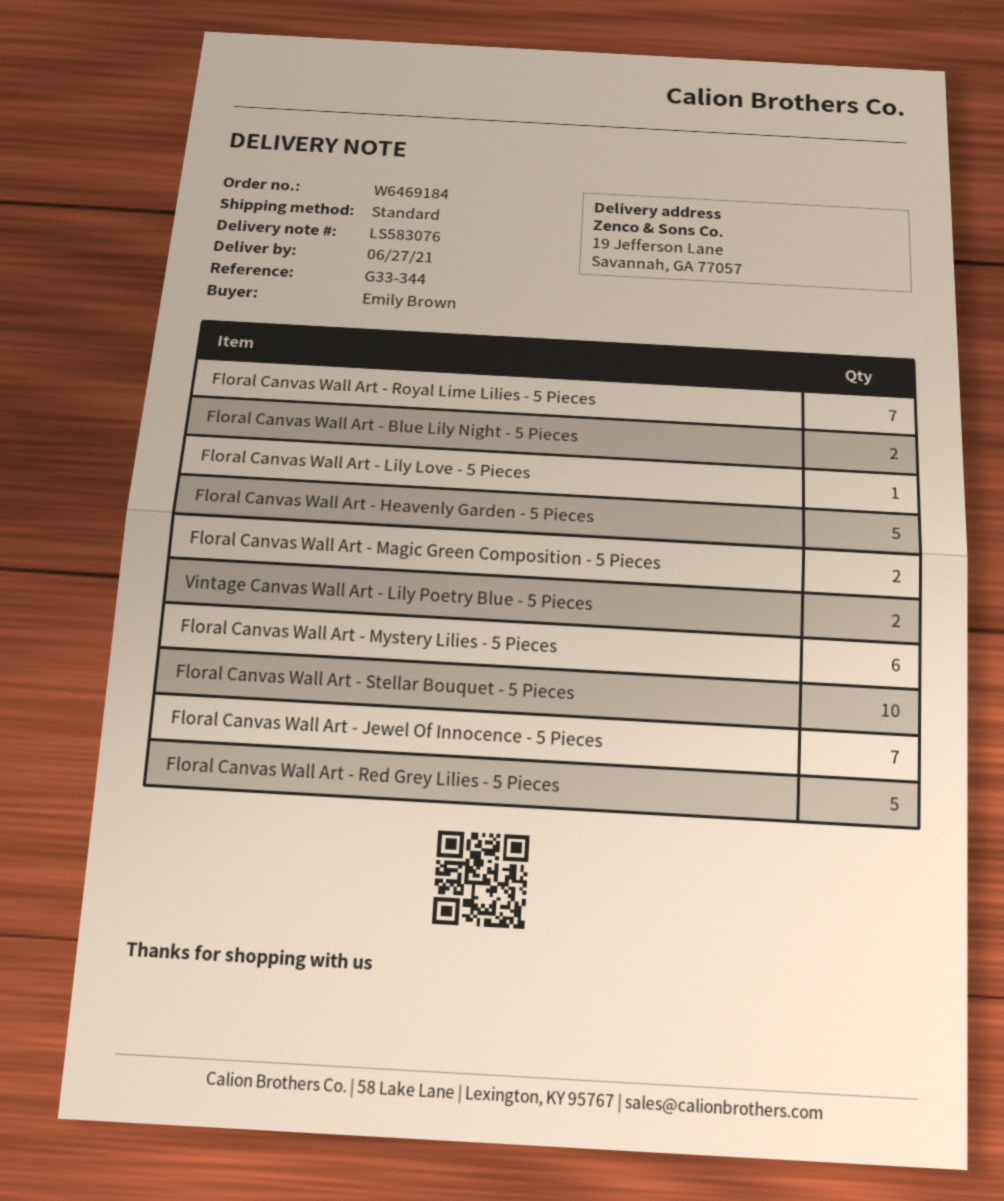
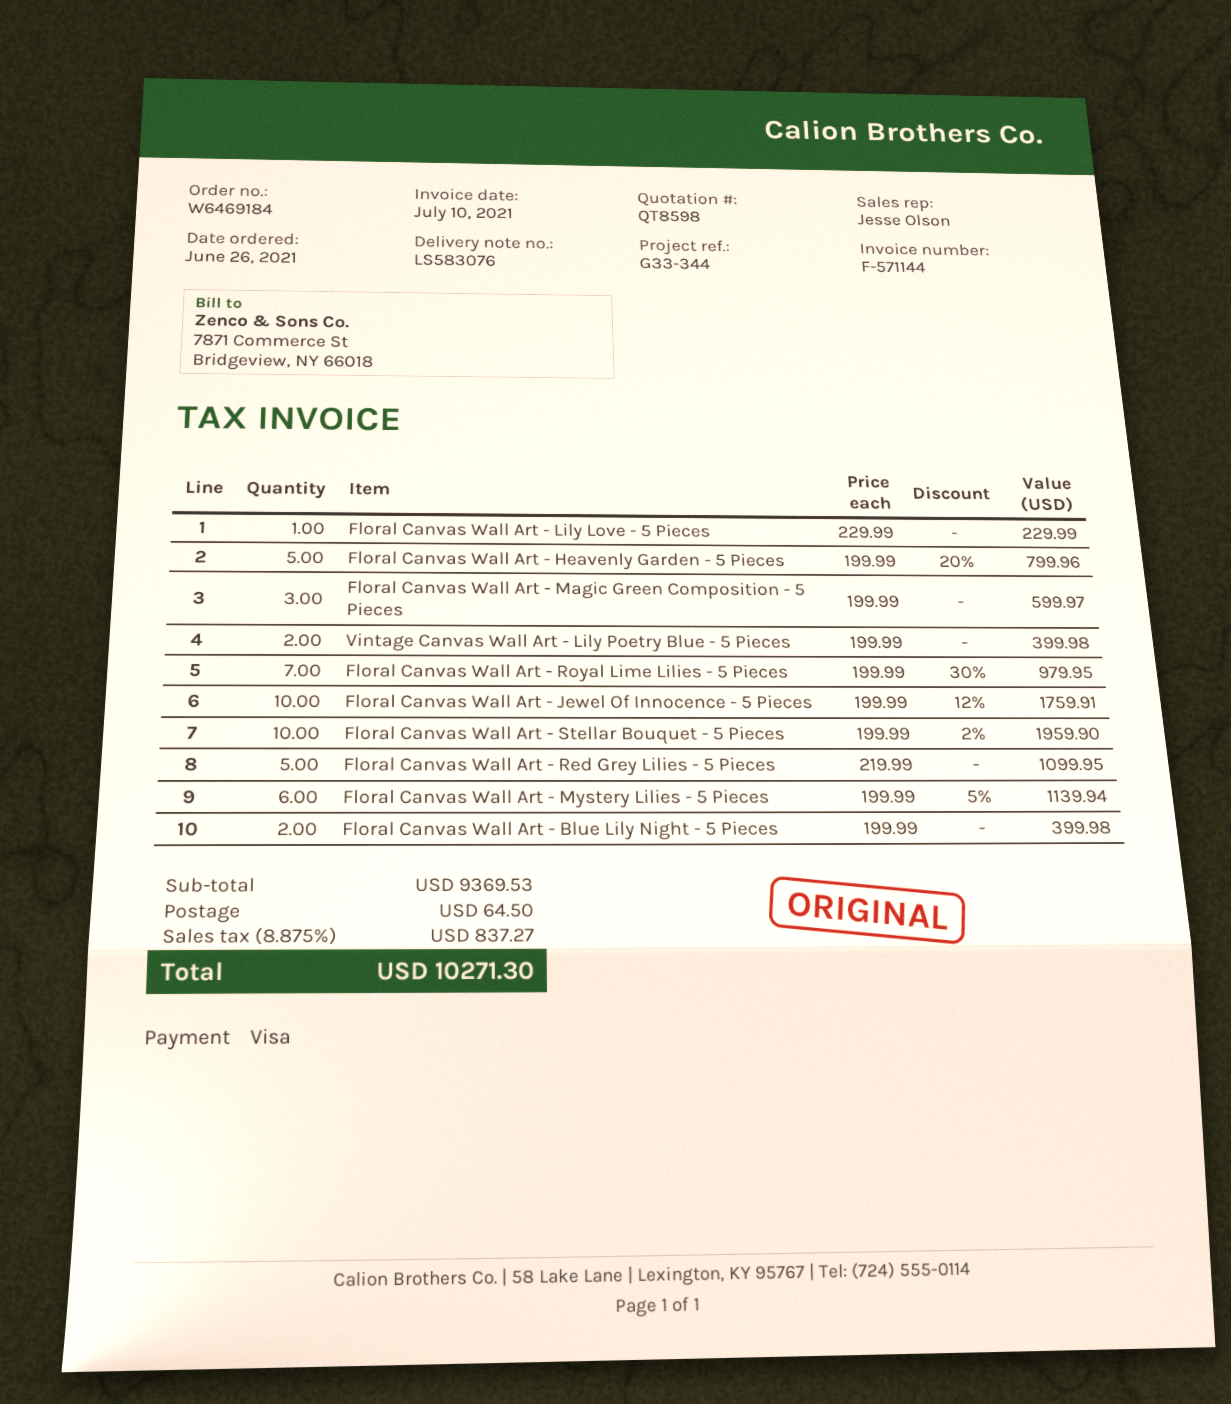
Floral Canvas Wall Art - Magic Green Composition - 5 Pieces: 2 -> 3
Floral Canvas Wall Art - Jewel Of Innocence - 5 Pieces: 7 -> 10

